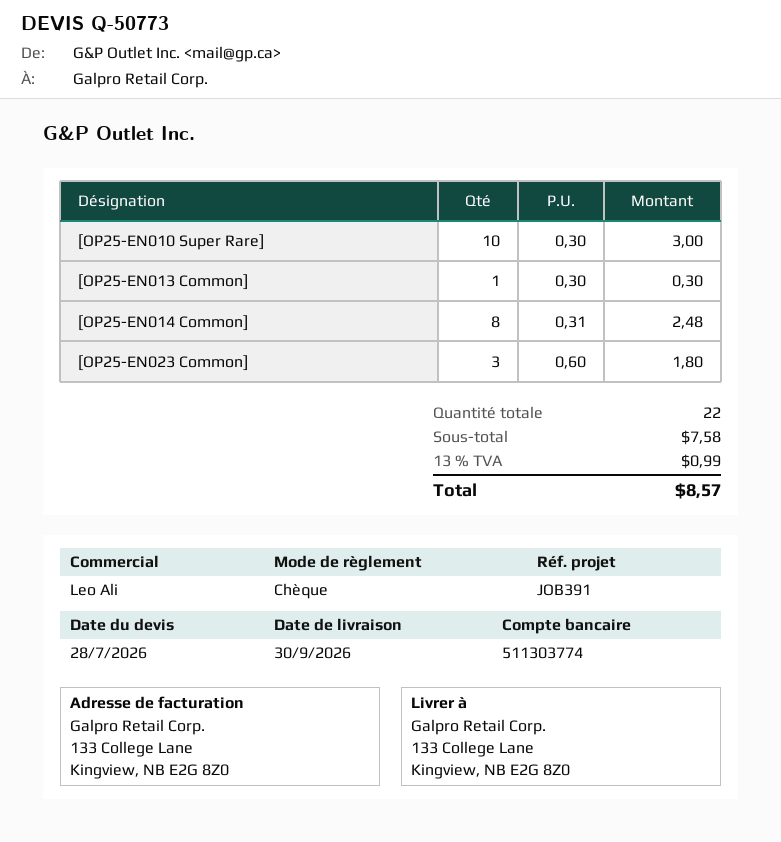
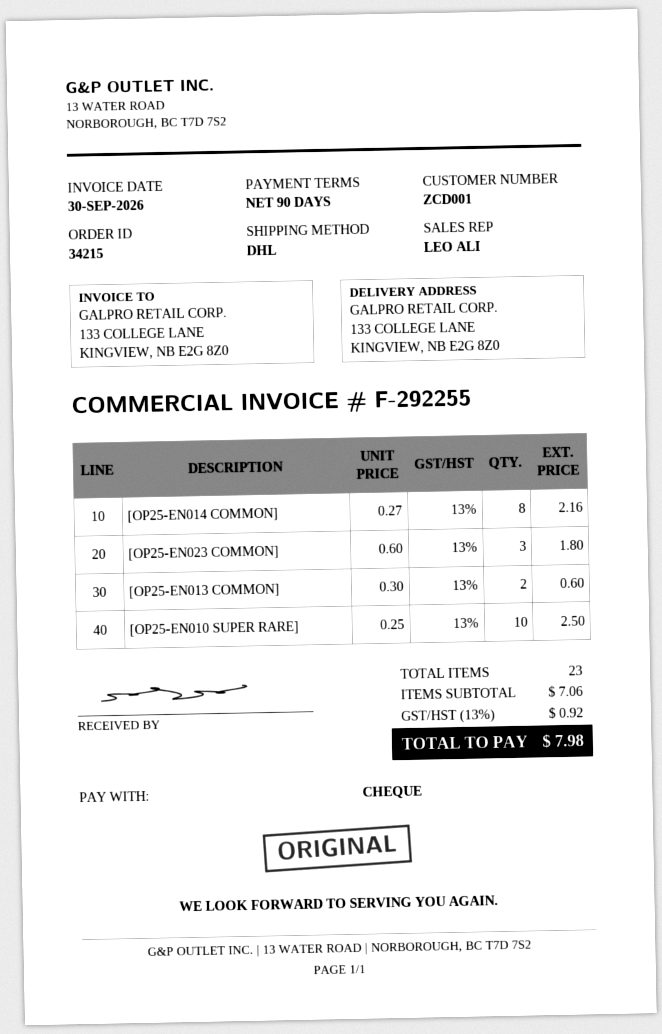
[OP25-EN010 Super Rare]: 10 x 0.30 = 3.00 -> 10 x 0.25 = 2.50
[OP25-EN013 Common]: 1 x 0.30 = 0.30 -> 2 x 0.30 = 0.60
[OP25-EN014 Common]: 8 x 0.31 = 2.48 -> 8 x 0.27 = 2.16
total quantity: 22 -> 23
subtotal: 7.58 -> 7.06
tax: 13% = 0.99 -> 13% = 0.92
total: 8.57 -> 7.98

